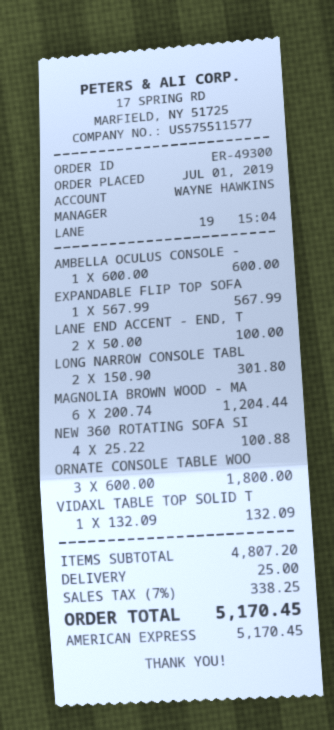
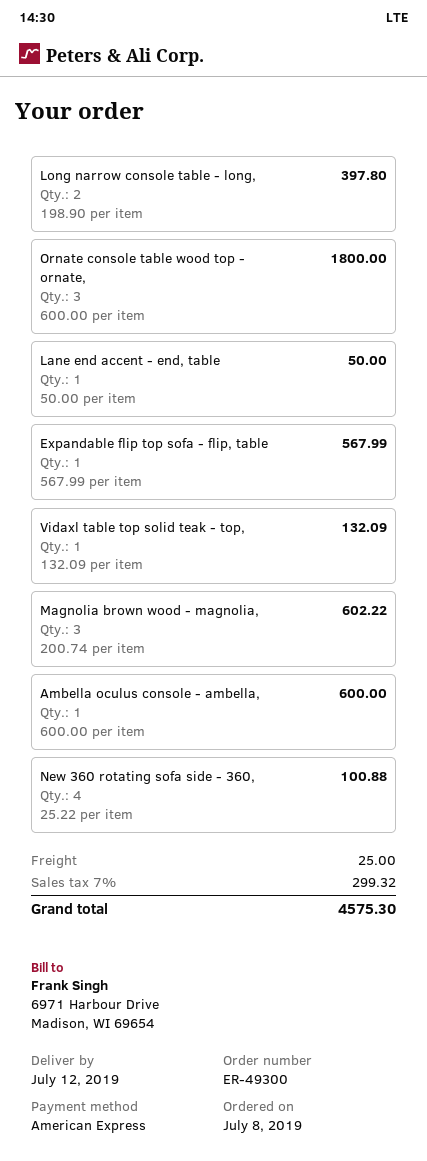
order date: 2019-07-01 -> 2019-07-08
LANE END ACCENT - END, T: 2 x 50.00 = 100.00 -> 1 x 50.00 = 50.00
LONG NARROW CONSOLE TABL: 2 x 150.90 = 301.80 -> 2 x 198.90 = 397.80
MAGNOLIA BROWN WOOD - MA: 6 x 200.74 = 1204.44 -> 3 x 200.74 = 602.22
tax: 7% = 338.25 -> 7% = 299.32
total: 5170.45 -> 4575.30

